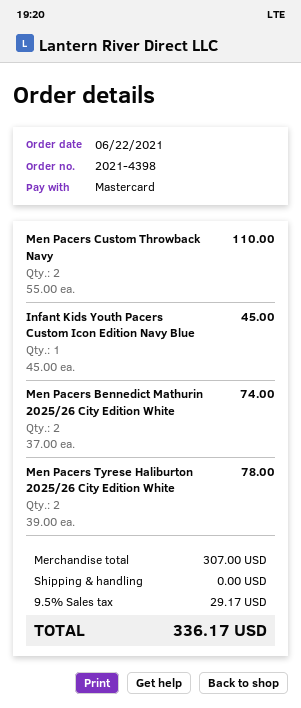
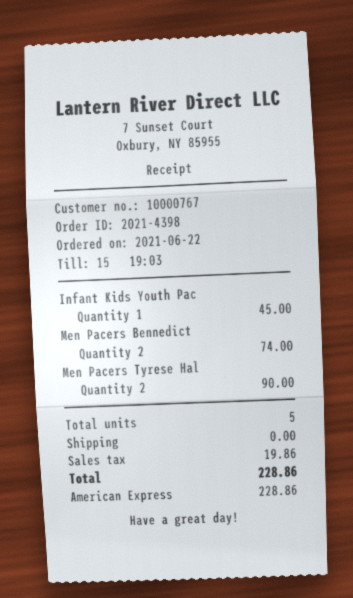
payment method: Mastercard -> American Express
Men Pacers Custom Throwback Navy: 2 for 110.00 -> none
Men Pacers Tyrese Haliburton 2025/26 City Edition White: 2 for 78.00 -> 2 for 90.00
tax: 29.17 -> 19.86
total: 336.17 -> 228.86

